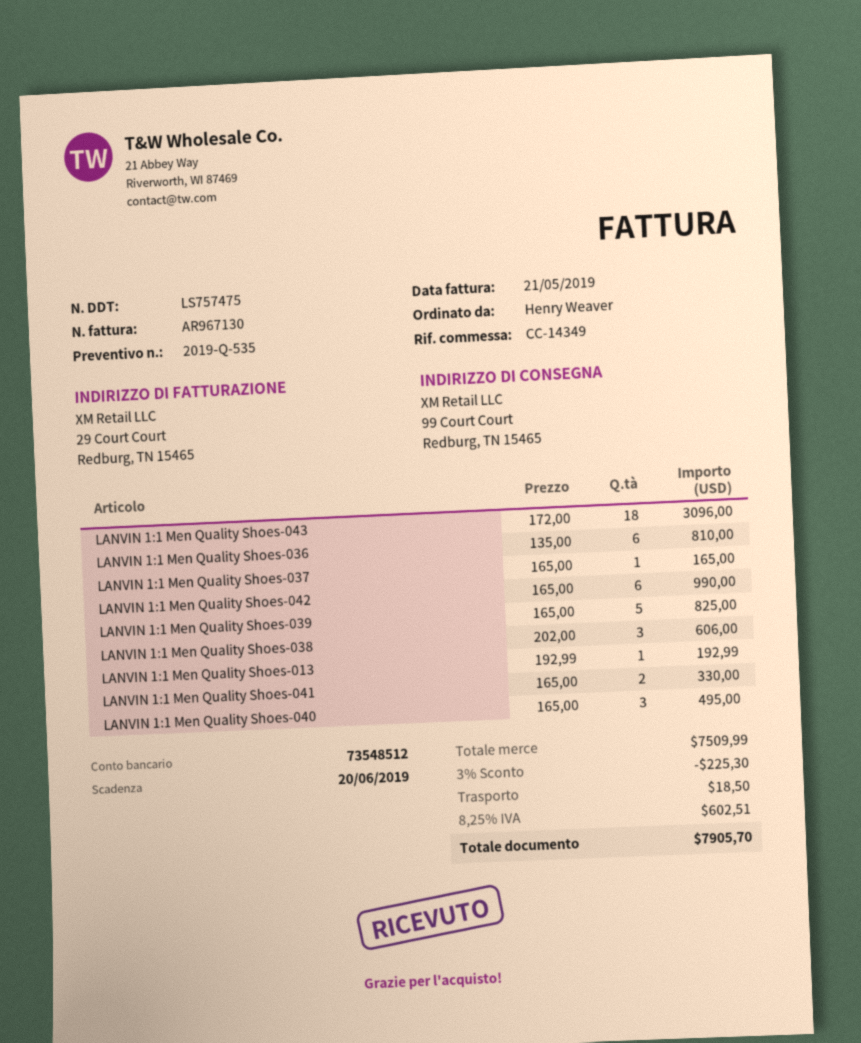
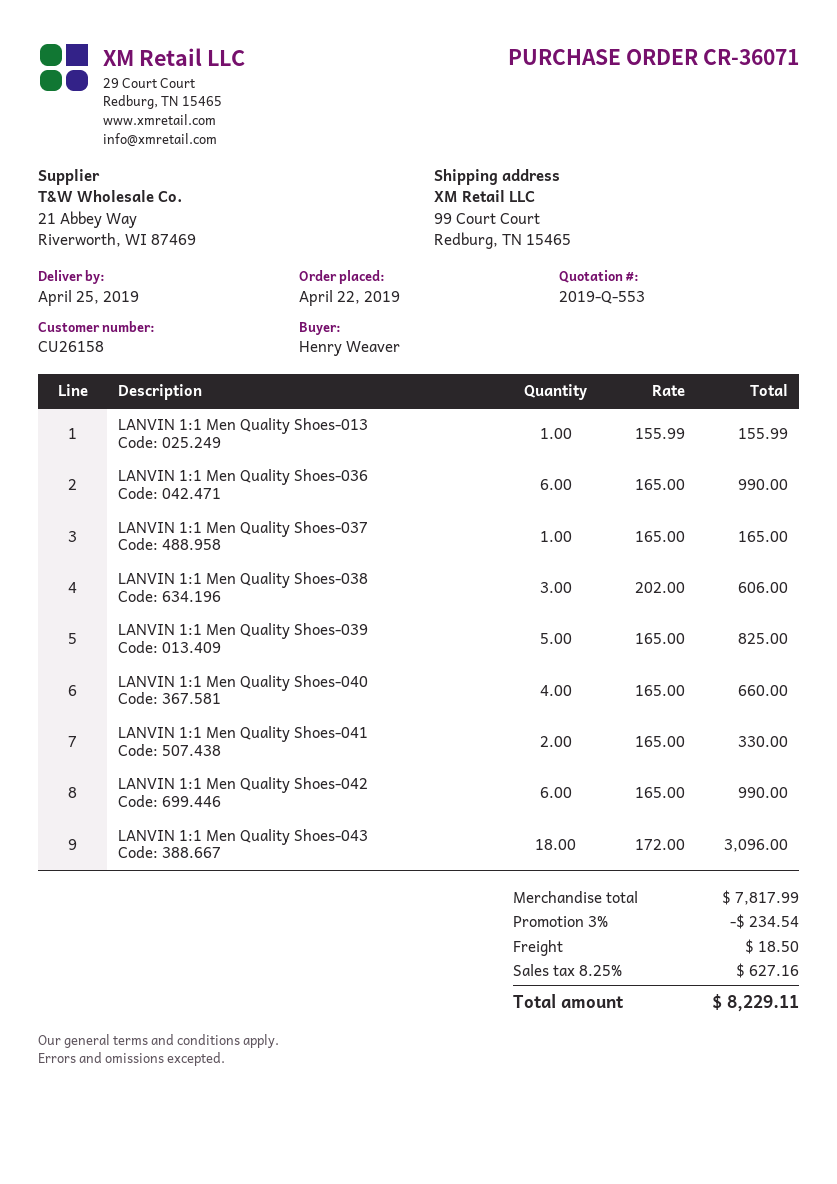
quote number: 2019-Q-535 -> 2019-Q-553
LANVIN 1:1 Men Quality Shoes-036: 6 x 135.00 = 810.00 -> 6 x 165.00 = 990.00
LANVIN 1:1 Men Quality Shoes-013: 1 x 192.99 = 192.99 -> 1 x 155.99 = 155.99
LANVIN 1:1 Men Quality Shoes-040: 3 x 165.00 = 495.00 -> 4 x 165.00 = 660.00
subtotal: 7509.99 -> 7817.99
discount: 3% = 225.30 -> 3% = 234.54
tax: 8.25% = 602.51 -> 8.25% = 627.16
total: 7905.70 -> 8229.11

